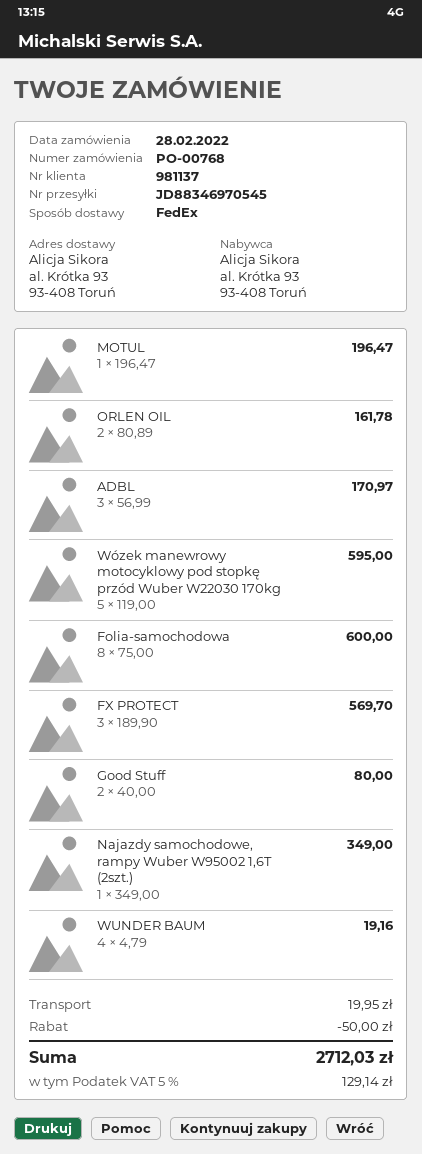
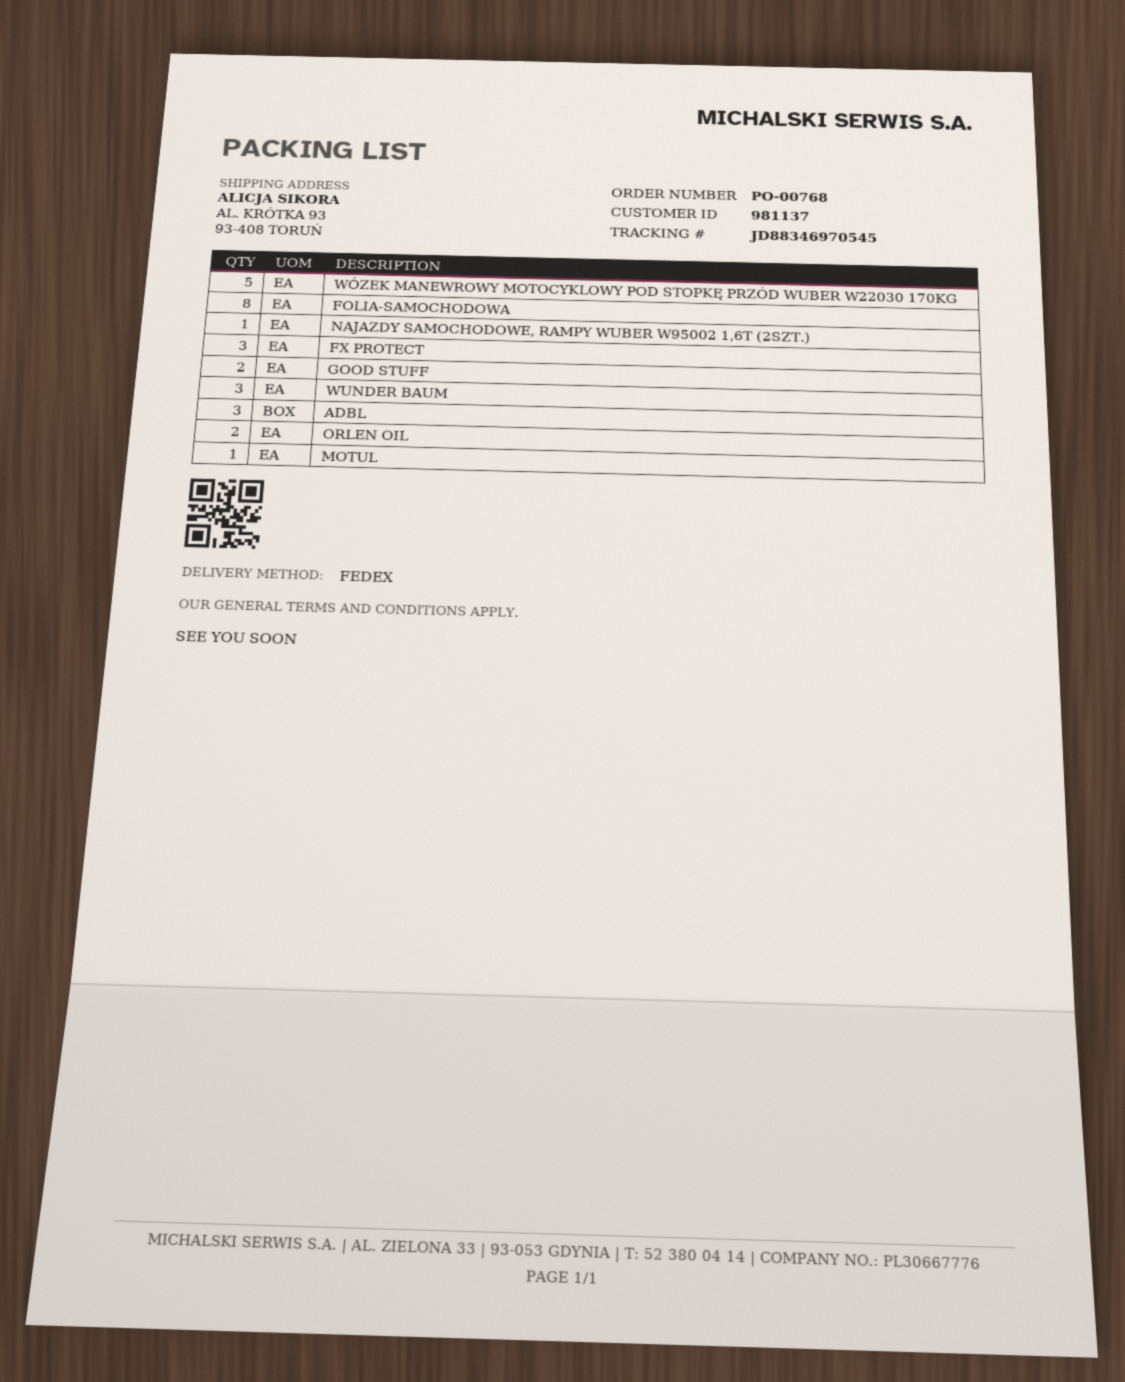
WUNDER BAUM: 4 -> 3

